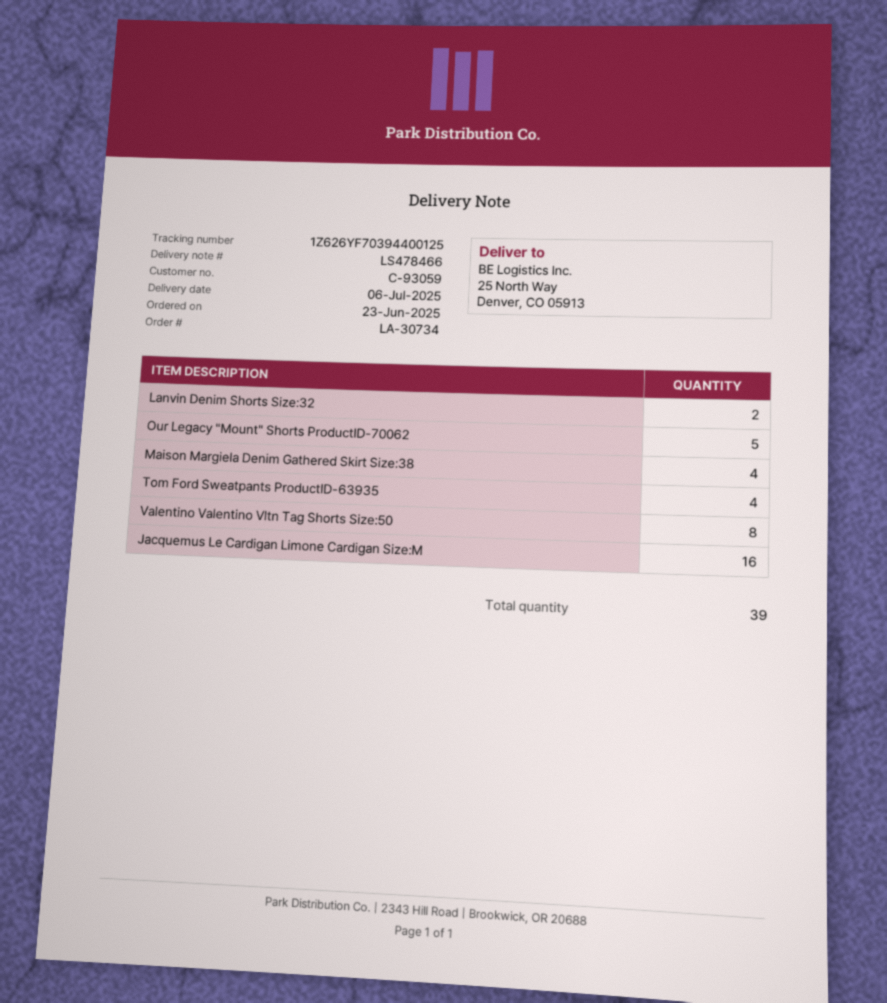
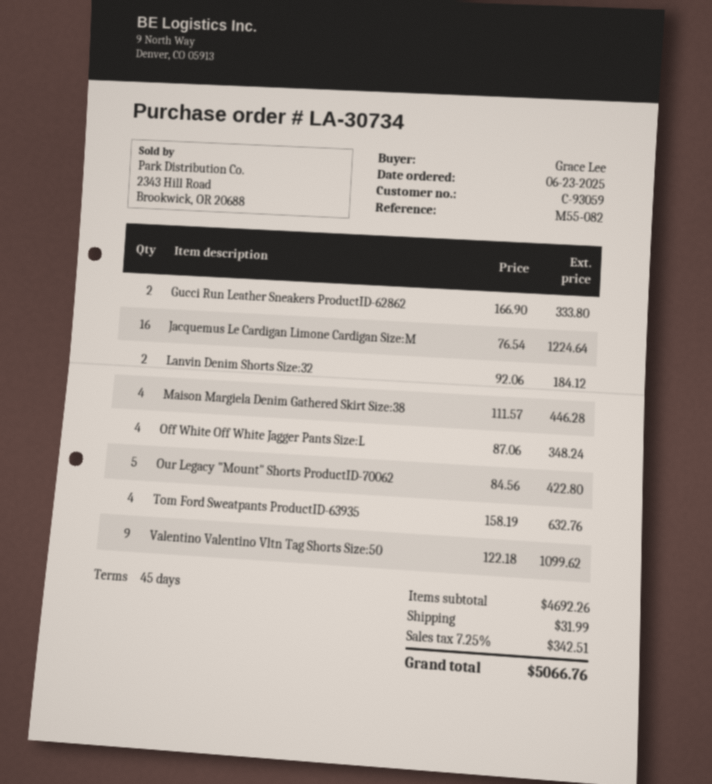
Valentino Valentino Vltn Tag Shorts Size:50: 8 -> 9
Gucci Run Leather Sneakers ProductID-62862: none -> 2
Off White Off White Jagger Pants Size:L: none -> 4

